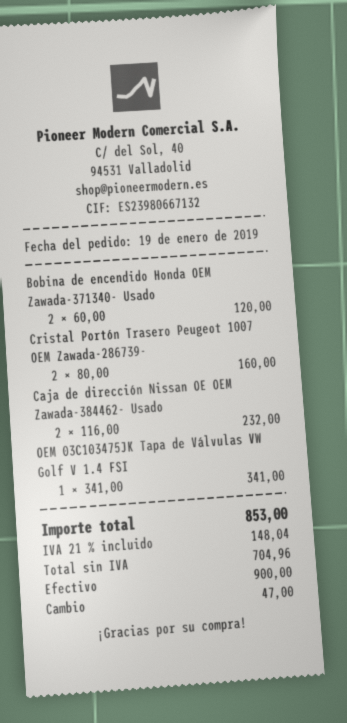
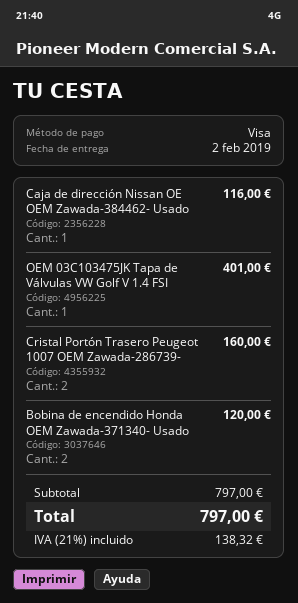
payment method: cash -> Visa
Caja de dirección Nissan OE OEM Zawada-384462- Usado: 2 for 232.00 -> 1 for 116.00
OEM 03C103475JK Tapa de Válvulas VW Golf V 1.4 FSI: 1 for 341.00 -> 1 for 401.00
tax: 21% = 148.04 -> 21% = 138.32
total: 853.00 -> 797.00

